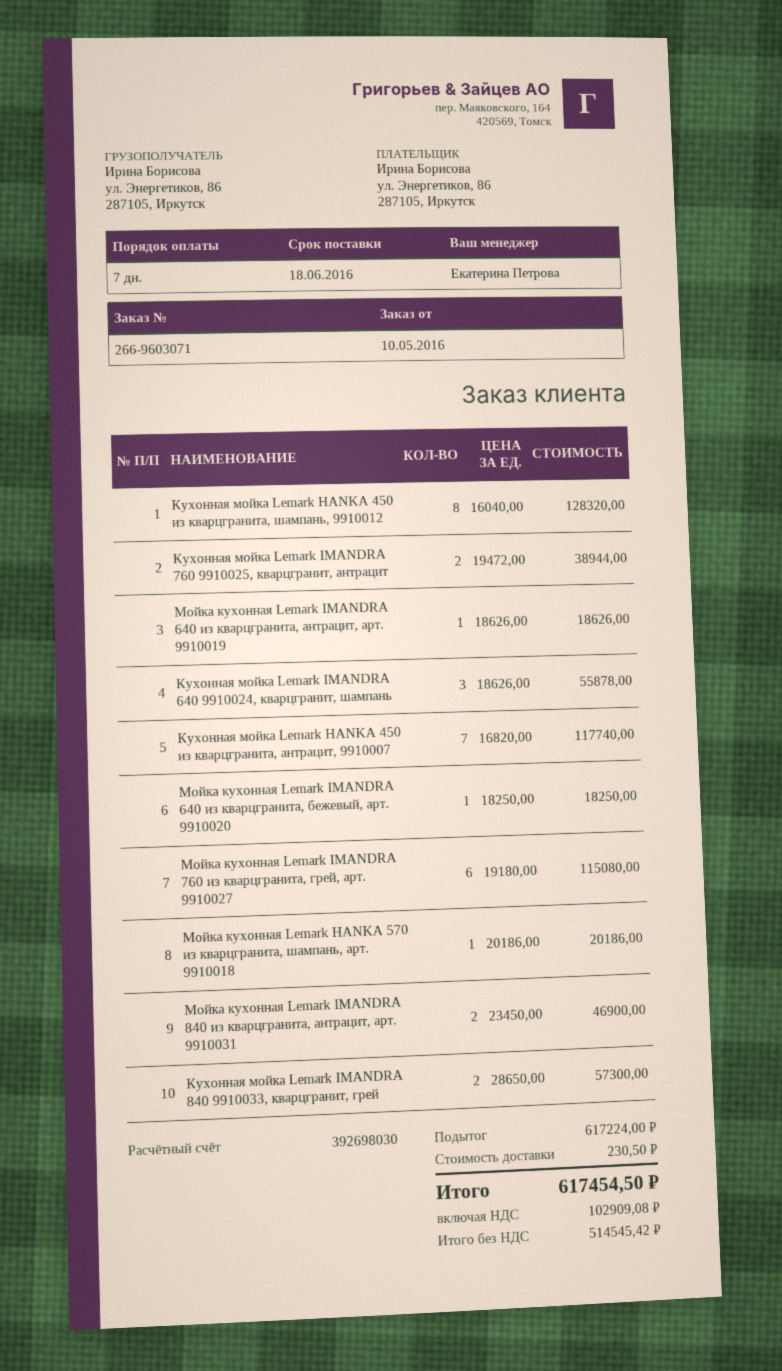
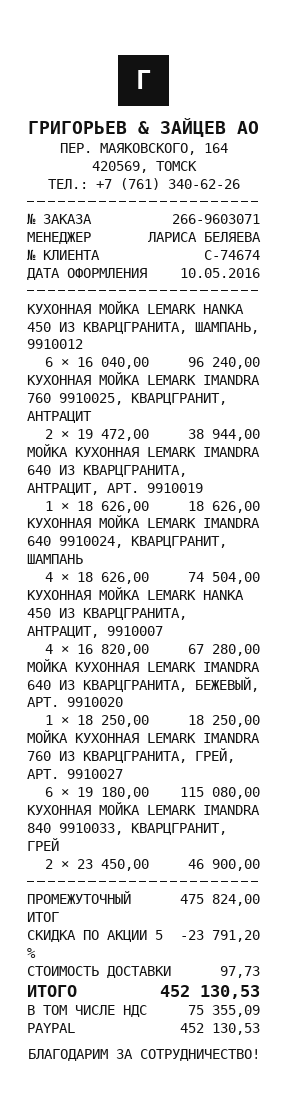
sales rep: Екатерина Петрова -> ЛАРИСА БЕЛЯЕВА
Кухонная мойка Lemark HANKA 450 из кварцгранита, шампань, 9910012: 8 x 16040.00 = 128320.00 -> 6 x 16040.00 = 96240.00
Кухонная мойка Lemark IMANDRA 640 9910024, кварцгранит, шампань: 3 x 18626.00 = 55878.00 -> 4 x 18626.00 = 74504.00
Кухонная мойка Lemark HANKA 450 из кварцгранита, антрацит, 9910007: 7 x 16820.00 = 117740.00 -> 4 x 16820.00 = 67280.00
Мойка кухонная Lemark HANKA 570 из кварцгранита, шампань, арт. 9910018: 1 x 20186.00 = 20186.00 -> none
Мойка кухонная Lemark IMANDRA 840 из кварцгранита, антрацит, арт. 9910031: 2 x 23450.00 = 46900.00 -> none
Кухонная мойка Lemark IMANDRA 840 9910033, кварцгранит, грей: 2 x 28650.00 = 57300.00 -> 2 x 23450.00 = 46900.00
subtotal: 617224.00 -> 475824.00
discount: none -> 5% = 23791.20
shipping: 230.50 -> 97.73
tax: 102909.08 -> 75355.09
total: 617454.50 -> 452130.53

